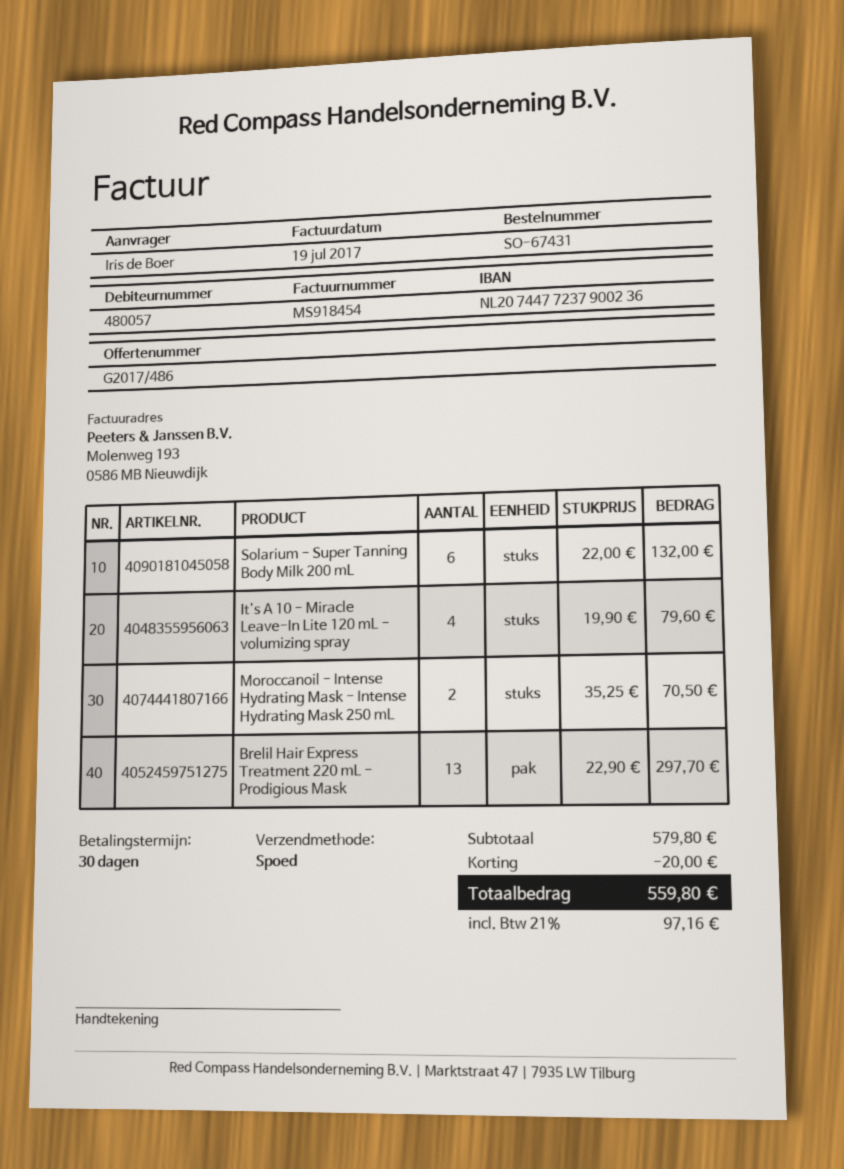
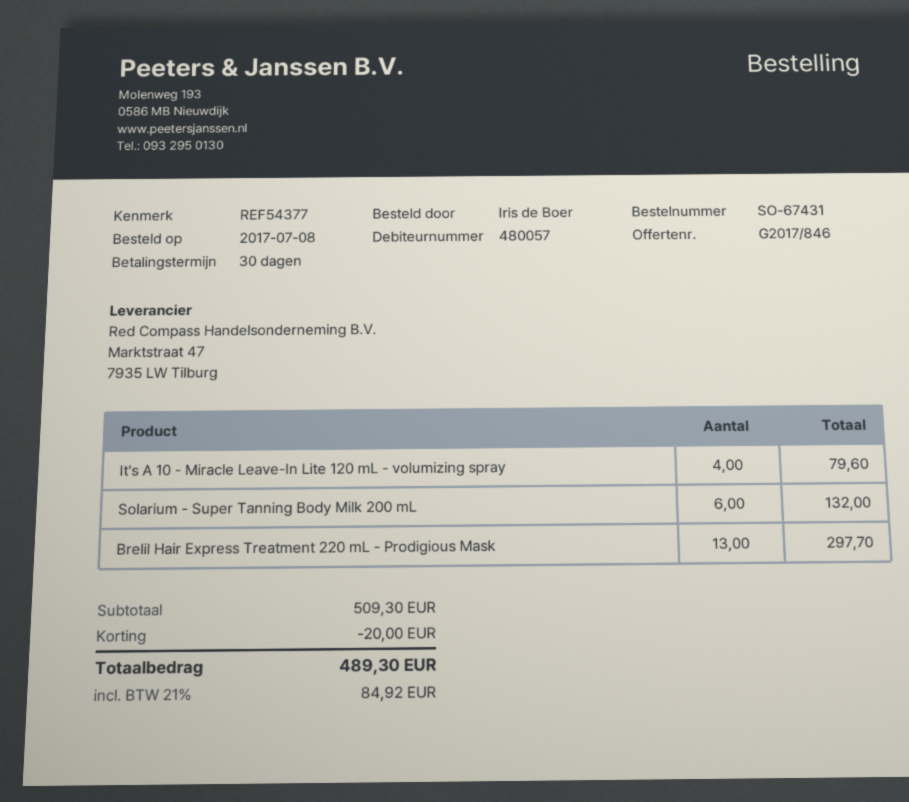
quote number: G2017/486 -> G2017/846
Moroccanoil - Intense Hydrating Mask - Intense Hydrating Mask 250 mL: 2 for 70.50 -> none
subtotal: 579.80 -> 509.30
tax: 21% = 97.16 -> 21% = 84.92
total: 559.80 -> 489.30

